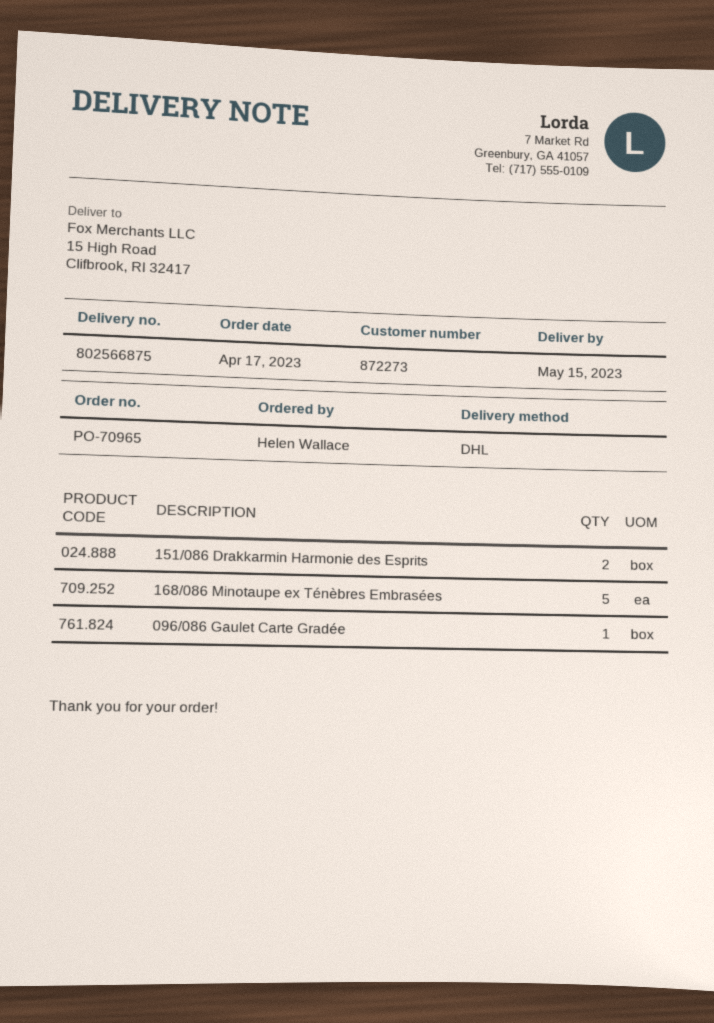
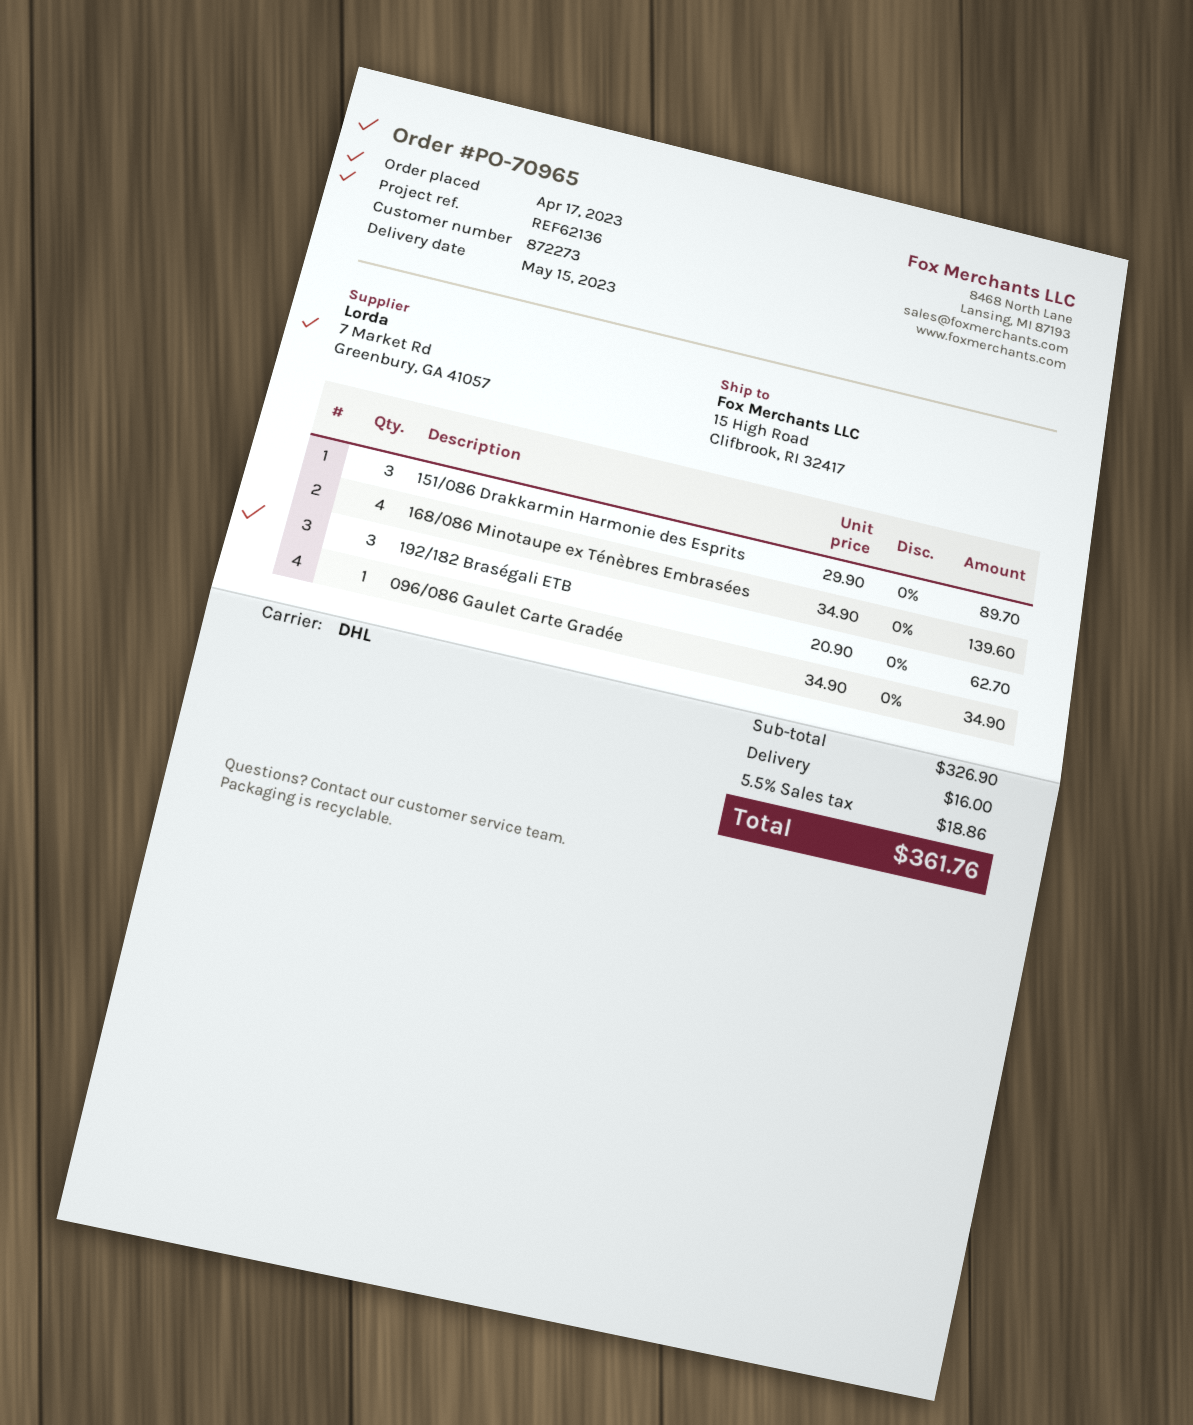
151/086 Drakkarmin Harmonie des Esprits: 2 -> 3
168/086 Minotaupe ex Ténèbres Embrasées: 5 -> 4
192/182 Braségali ETB: none -> 3

